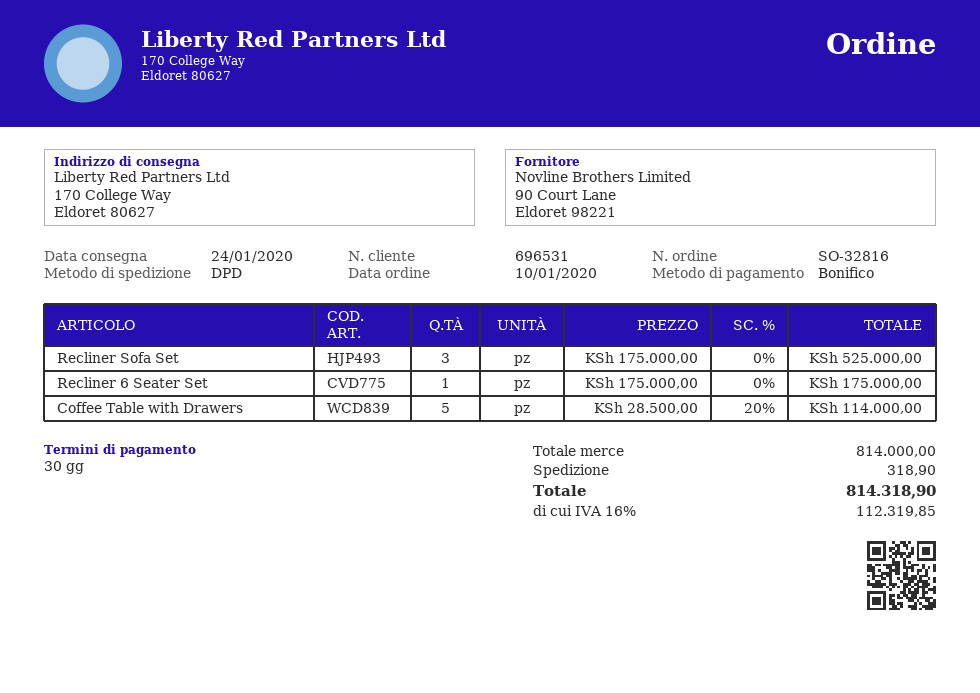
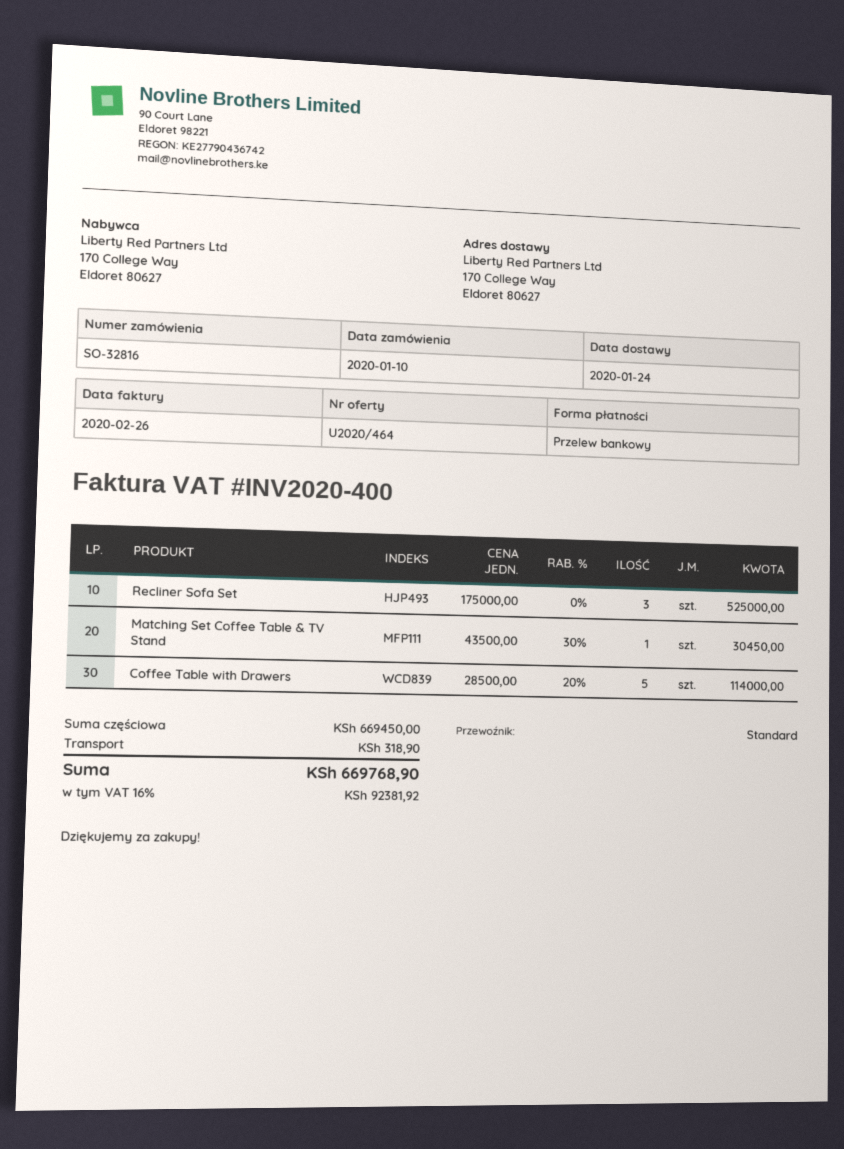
shipping method: DPD -> standard
Recliner 6 Seater Set: 1 x 175000.00 = 175000.00 -> none
Matching Set Coffee Table & TV Stand: none -> 1 x 43500.00 - 30% = 30450.00
subtotal: 814000.00 -> 669450.00
tax: 16% = 112319.85 -> 16% = 92381.92
total: 814318.90 -> 669768.90

